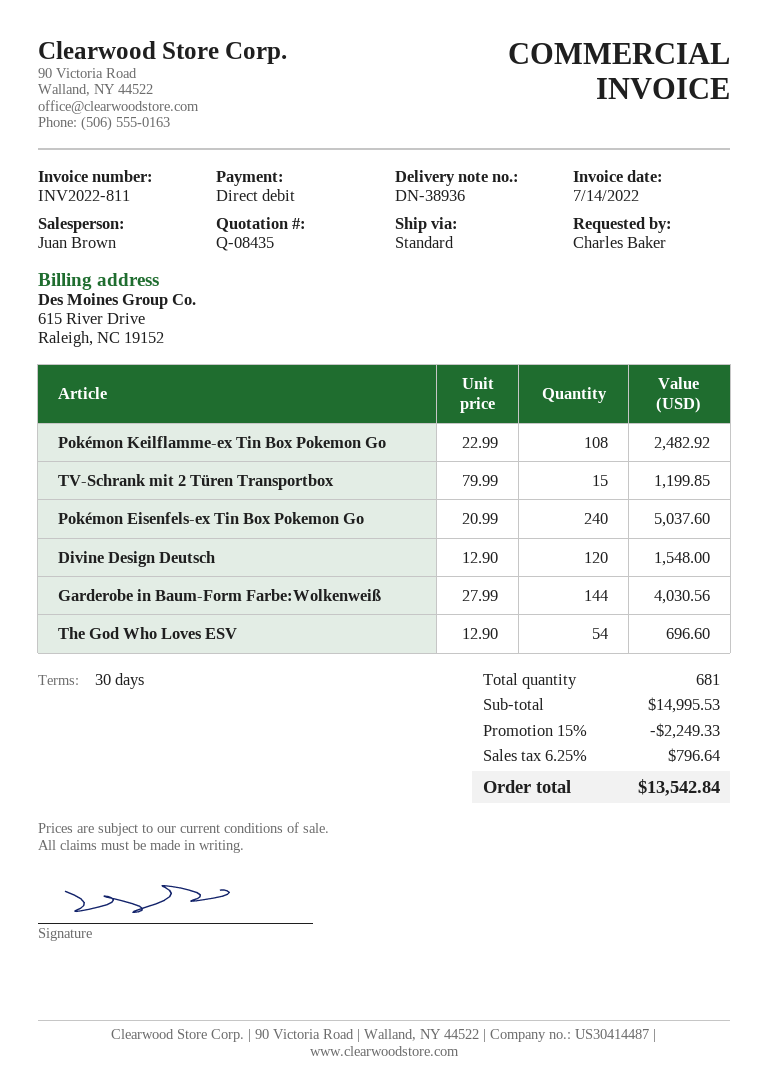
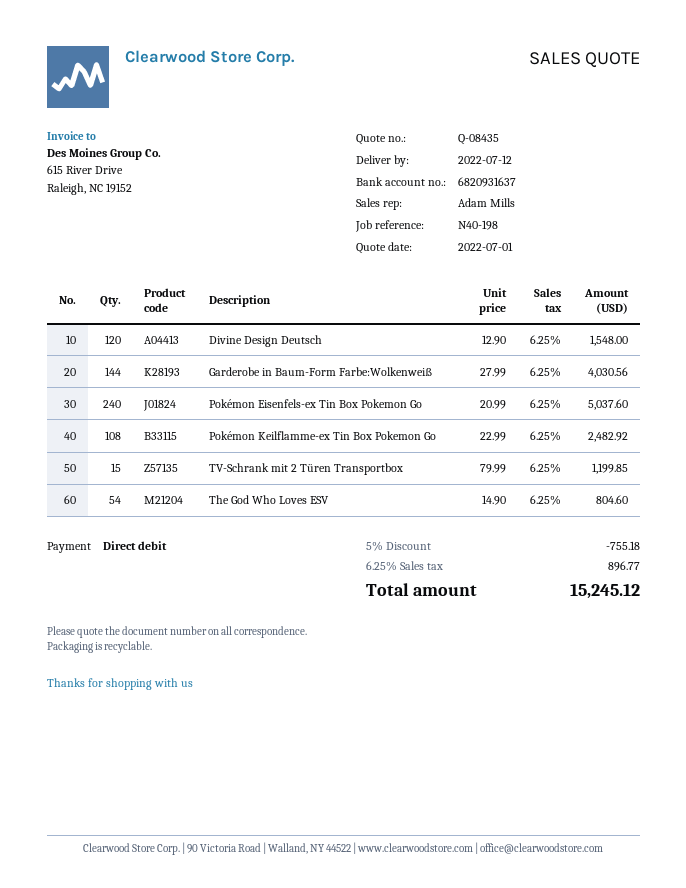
sales rep: Juan Brown -> Adam Mills
The God Who Loves ESV: 54 x 12.90 = 696.60 -> 54 x 14.90 = 804.60
discount: 15% = 2249.33 -> 5% = 755.18
tax: 6.25% = 796.64 -> 6.25% = 896.77
total: 13542.84 -> 15245.12

